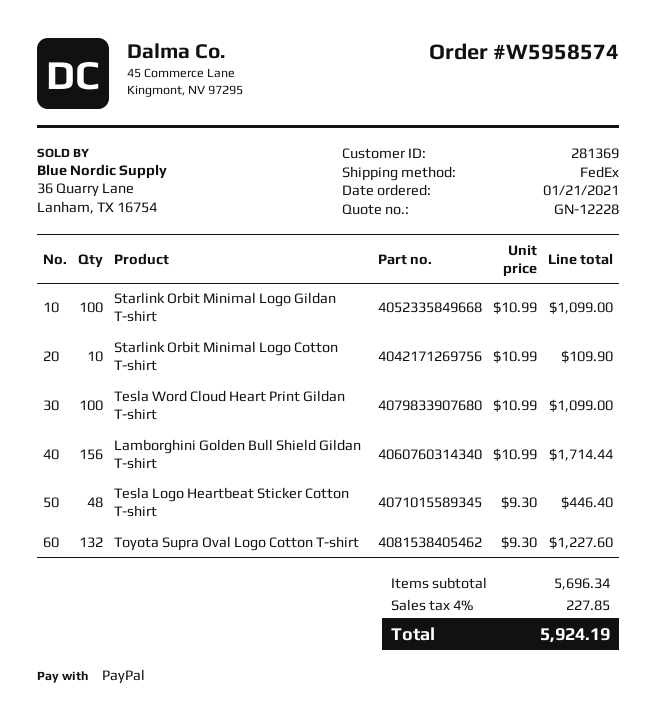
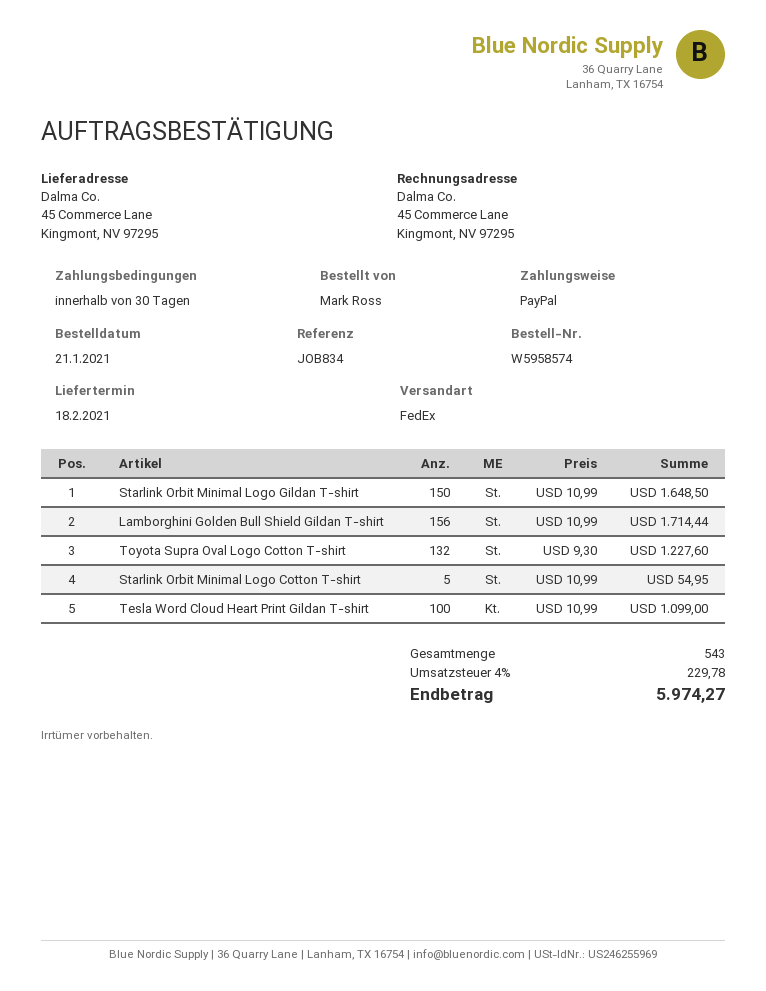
Starlink Orbit Minimal Logo Gildan T-shirt: 100 x 10.99 = 1099.00 -> 150 x 10.99 = 1648.50
Starlink Orbit Minimal Logo Cotton T-shirt: 10 x 10.99 = 109.90 -> 5 x 10.99 = 54.95
Tesla Logo Heartbeat Sticker Cotton T-shirt: 48 x 9.30 = 446.40 -> none
tax: 4% = 227.85 -> 4% = 229.78
total: 5924.19 -> 5974.27

